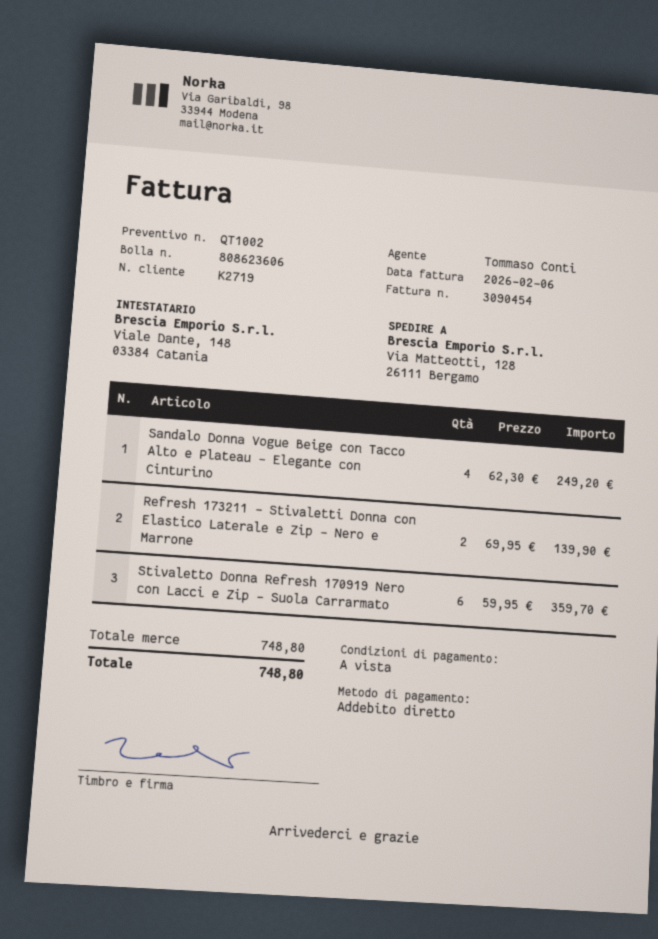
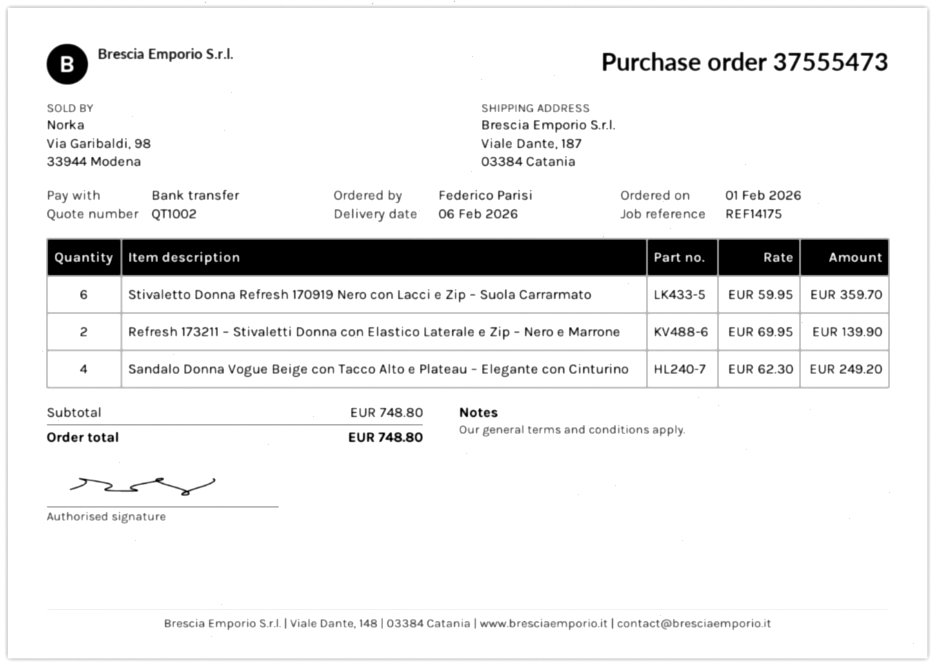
payment method: direct debit -> bank transfer
ship to: Via Matteotti, 128, 26111 Bergamo -> Viale Dante, 187, 03384 Catania

